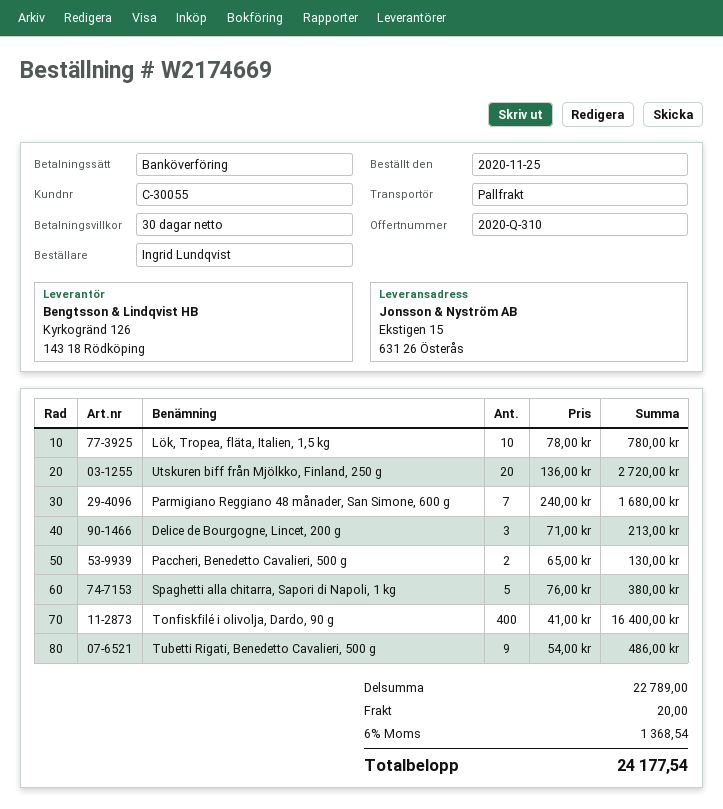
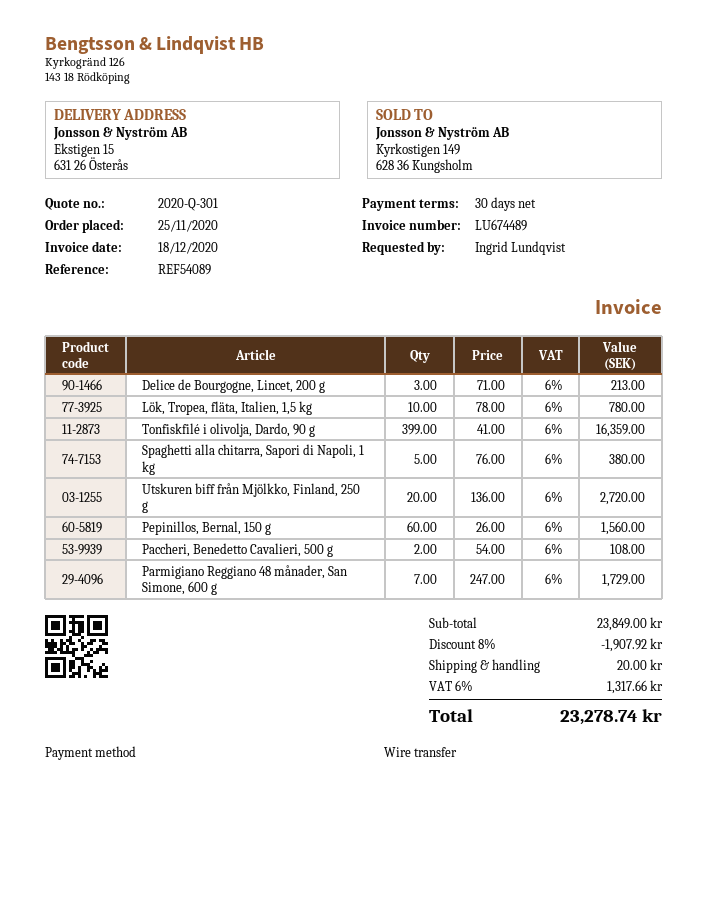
quote number: 2020-Q-310 -> 2020-Q-301
Parmigiano Reggiano 48 månader, San Simone, 600 g: 7 x 240.00 = 1680.00 -> 7 x 247.00 = 1729.00
Paccheri, Benedetto Cavalieri, 500 g: 2 x 65.00 = 130.00 -> 2 x 54.00 = 108.00
Tonfiskfilé i olivolja, Dardo, 90 g: 400 x 41.00 = 16400.00 -> 399 x 41.00 = 16359.00
Tubetti Rigati, Benedetto Cavalieri, 500 g: 9 x 54.00 = 486.00 -> none
Pepinillos, Bernal, 150 g: none -> 60 x 26.00 = 1560.00
subtotal: 22789.00 -> 23849.00
discount: none -> 8% = 1907.92
tax: 6% = 1368.54 -> 6% = 1317.66
total: 24177.54 -> 23278.74

